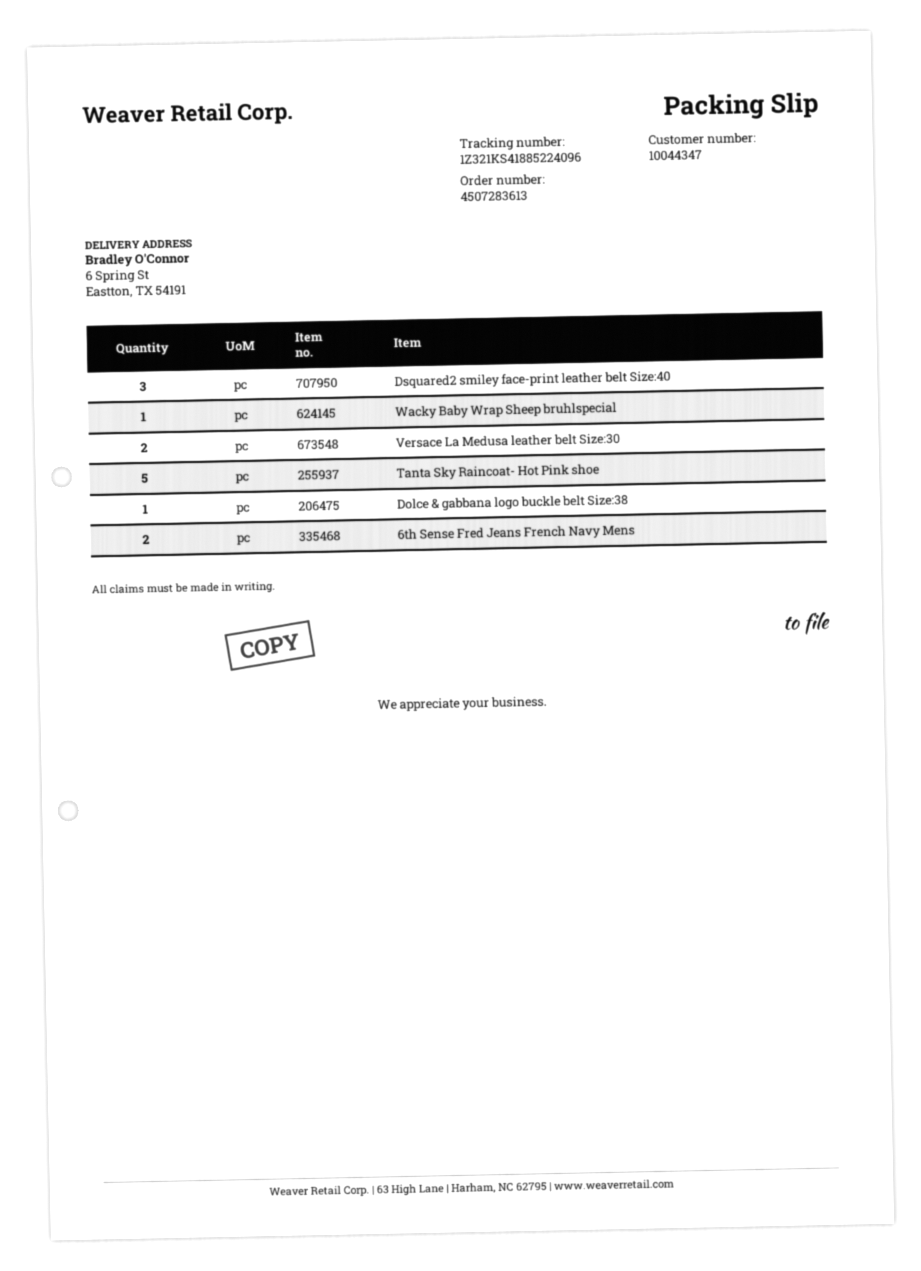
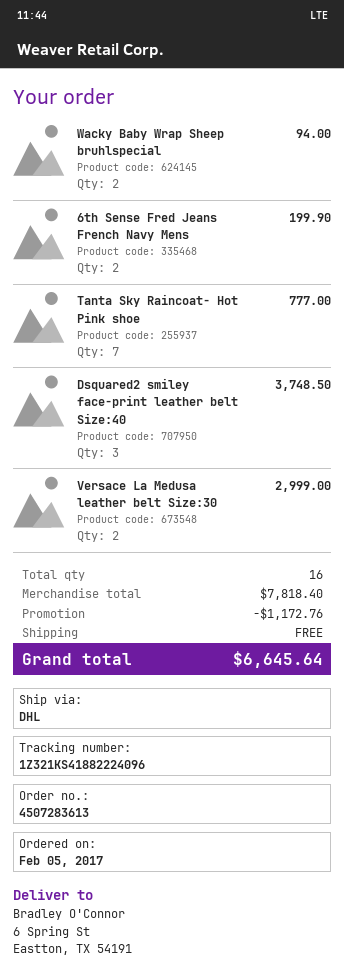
tracking number: 1Z321KS41885224096 -> 1Z321KS41882224096
Wacky Baby Wrap Sheep bruhlspecial: 1 -> 2
Tanta Sky Raincoat- Hot Pink shoe: 5 -> 7
Dolce & gabbana logo buckle belt Size:38: 1 -> none

